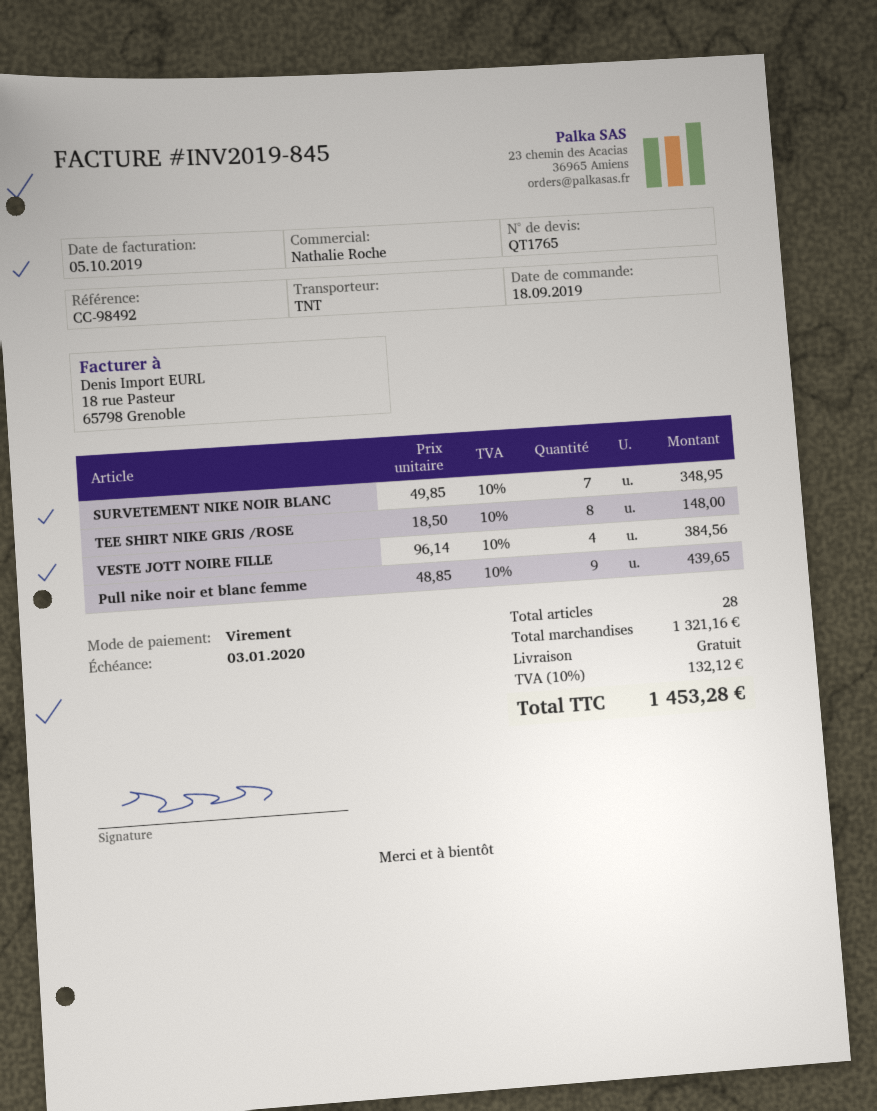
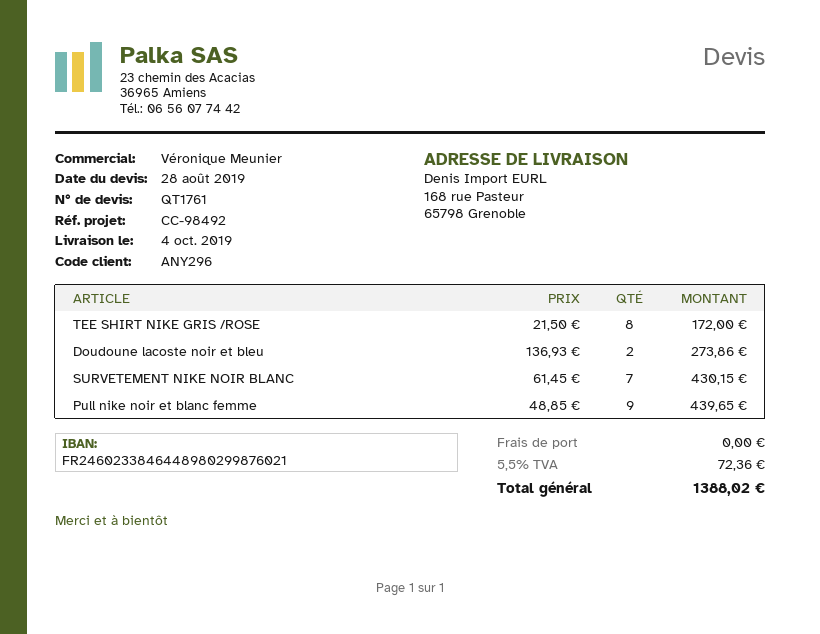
quote number: QT1765 -> QT1761
sales rep: Nathalie Roche -> Véronique Meunier
SURVETEMENT NIKE NOIR BLANC: 7 x 49.85 = 348.95 -> 7 x 61.45 = 430.15
TEE SHIRT NIKE GRIS /ROSE: 8 x 18.50 = 148.00 -> 8 x 21.50 = 172.00
VESTE JOTT NOIRE FILLE: 4 x 96.14 = 384.56 -> none
Doudoune lacoste noir et bleu: none -> 2 x 136.93 = 273.86
tax: 10% = 132.12 -> 5.5% = 72.36
total: 1453.28 -> 1388.02

